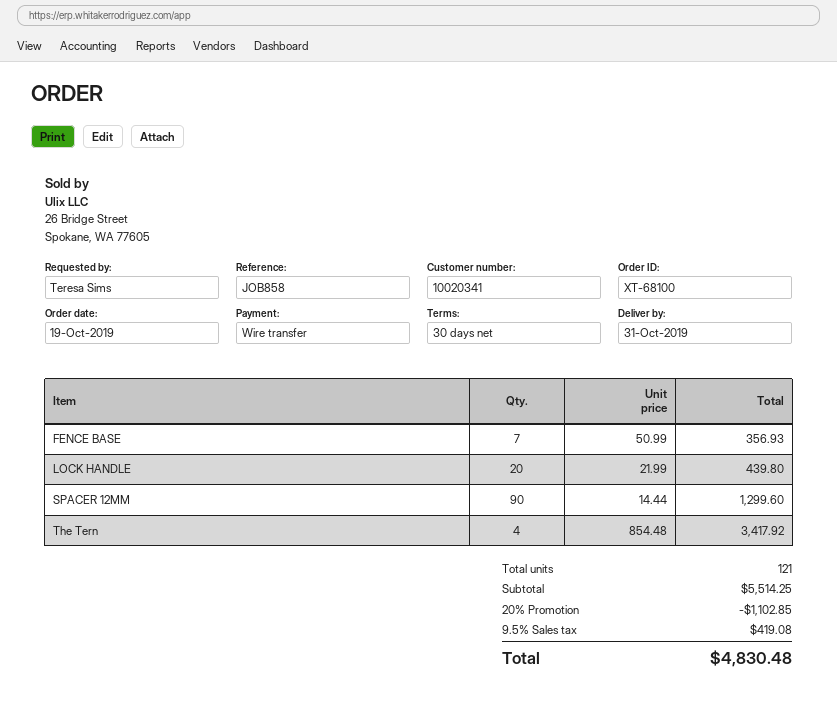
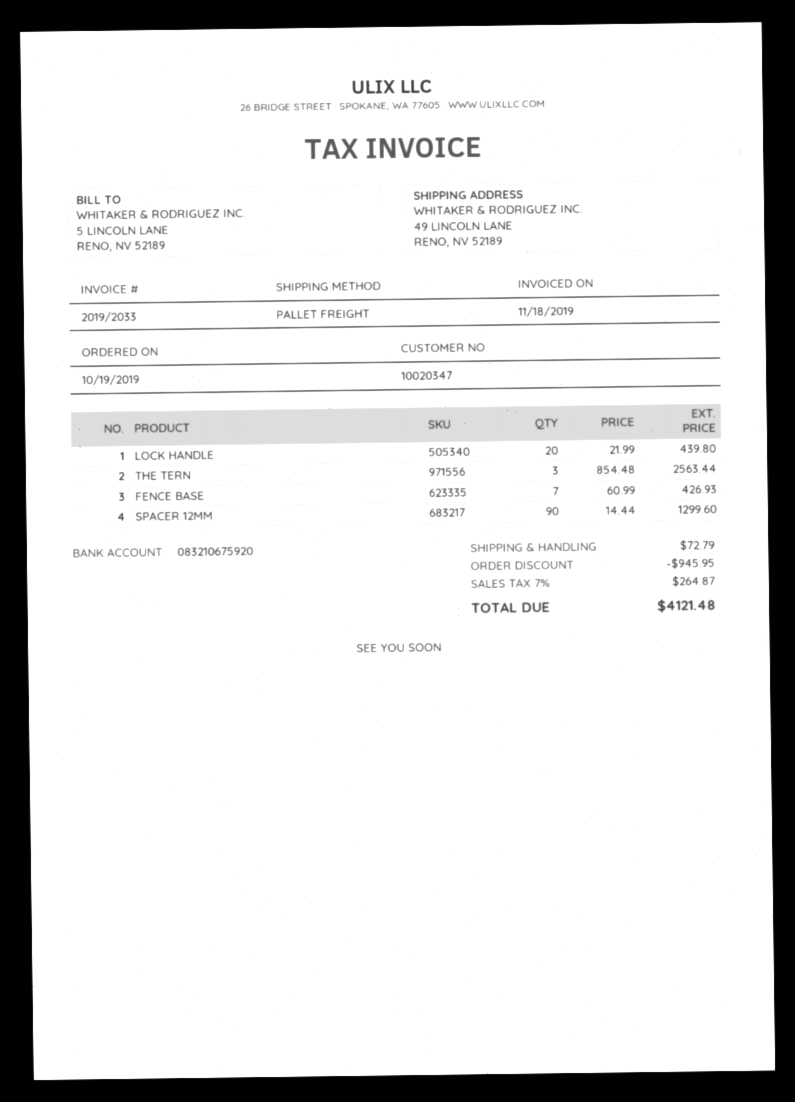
customer number: 10020341 -> 10020347
FENCE BASE: 7 x 50.99 = 356.93 -> 7 x 60.99 = 426.93
The Tern: 4 x 854.48 = 3417.92 -> 3 x 854.48 = 2563.44
discount: 1102.85 -> 945.95
shipping: none -> 72.79
tax: 9.5% = 419.08 -> 7% = 264.87
total: 4830.48 -> 4121.48

